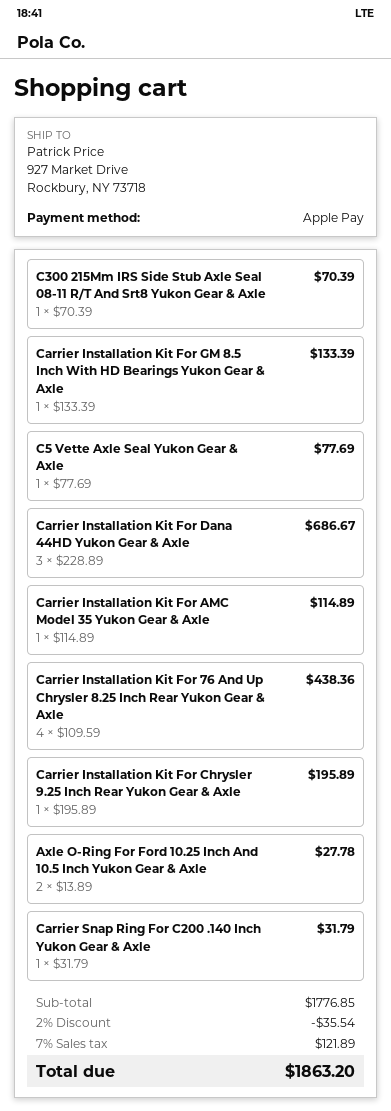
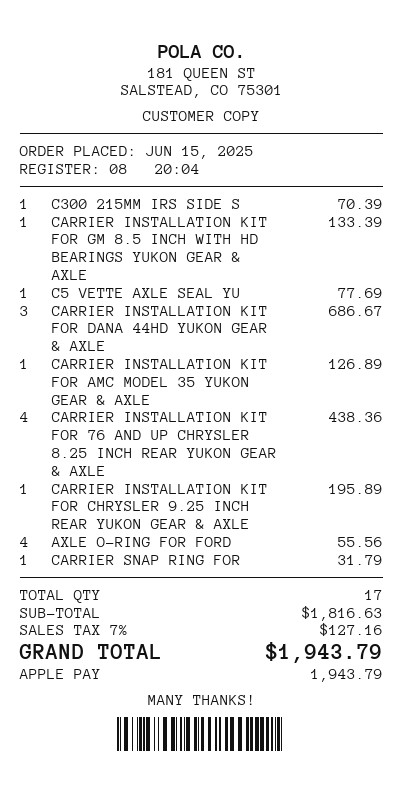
Carrier Installation Kit For AMC Model 35 Yukon Gear & Axle: 1 for 114.89 -> 1 for 126.89
Axle O-Ring For Ford 10.25 Inch And 10.5 Inch Yukon Gear & Axle: 2 for 27.78 -> 4 for 55.56
subtotal: 1776.85 -> 1816.63
discount: 2% = 35.54 -> none
tax: 7% = 121.89 -> 7% = 127.16
total: 1863.20 -> 1943.79

